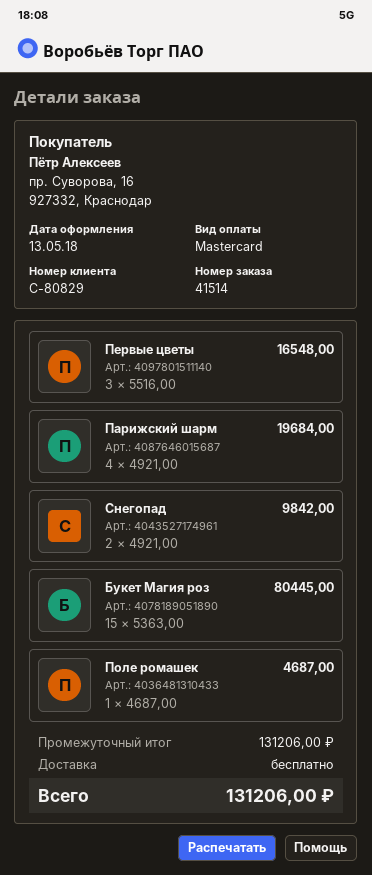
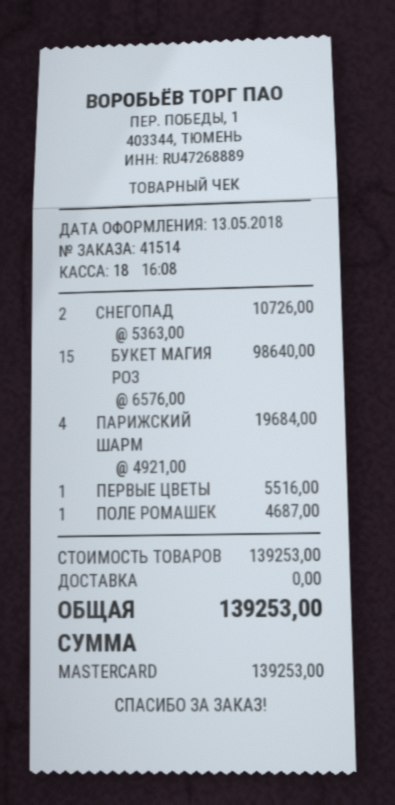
Первые цветы: 3 x 5516.00 = 16548.00 -> 1 x 5516.00 = 5516.00
Снегопад: 2 x 4921.00 = 9842.00 -> 2 x 5363.00 = 10726.00
Букет Магия роз: 15 x 5363.00 = 80445.00 -> 15 x 6576.00 = 98640.00
subtotal: 131206.00 -> 139253.00
total: 131206.00 -> 139253.00

